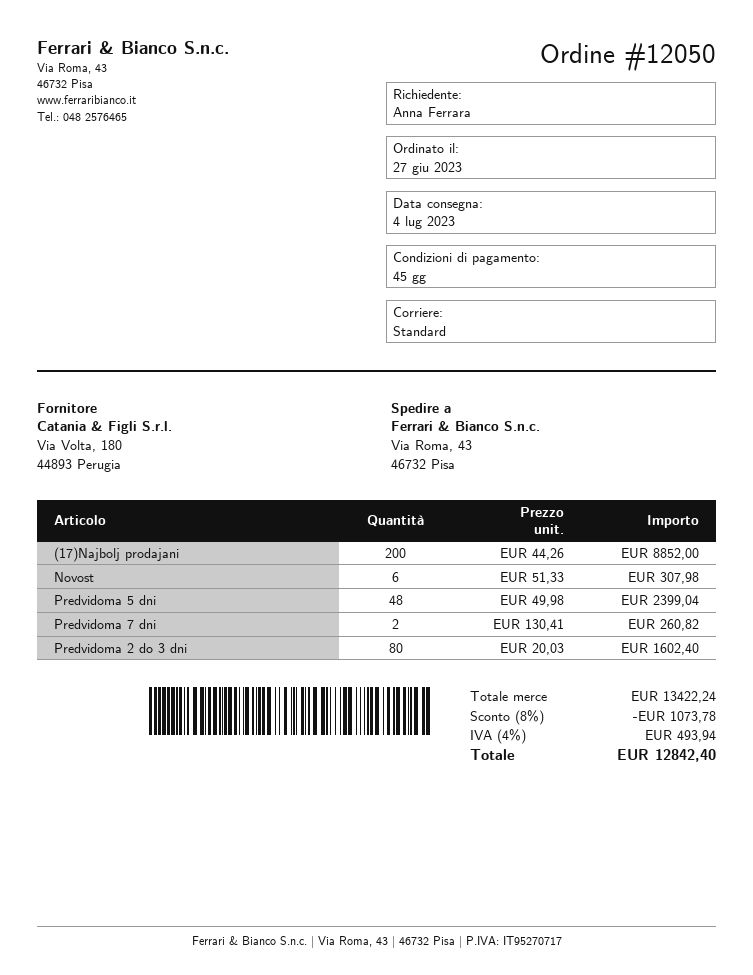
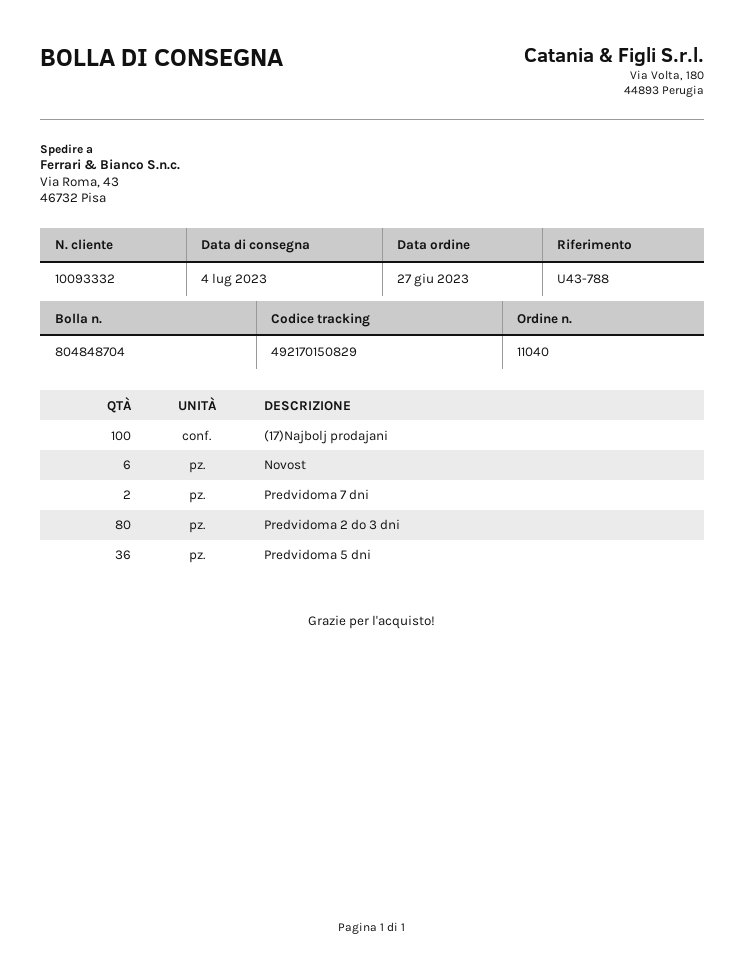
order number: 12050 -> 11040
(17)Najbolj prodajani: 200 -> 100
Predvidoma 5 dni: 48 -> 36

